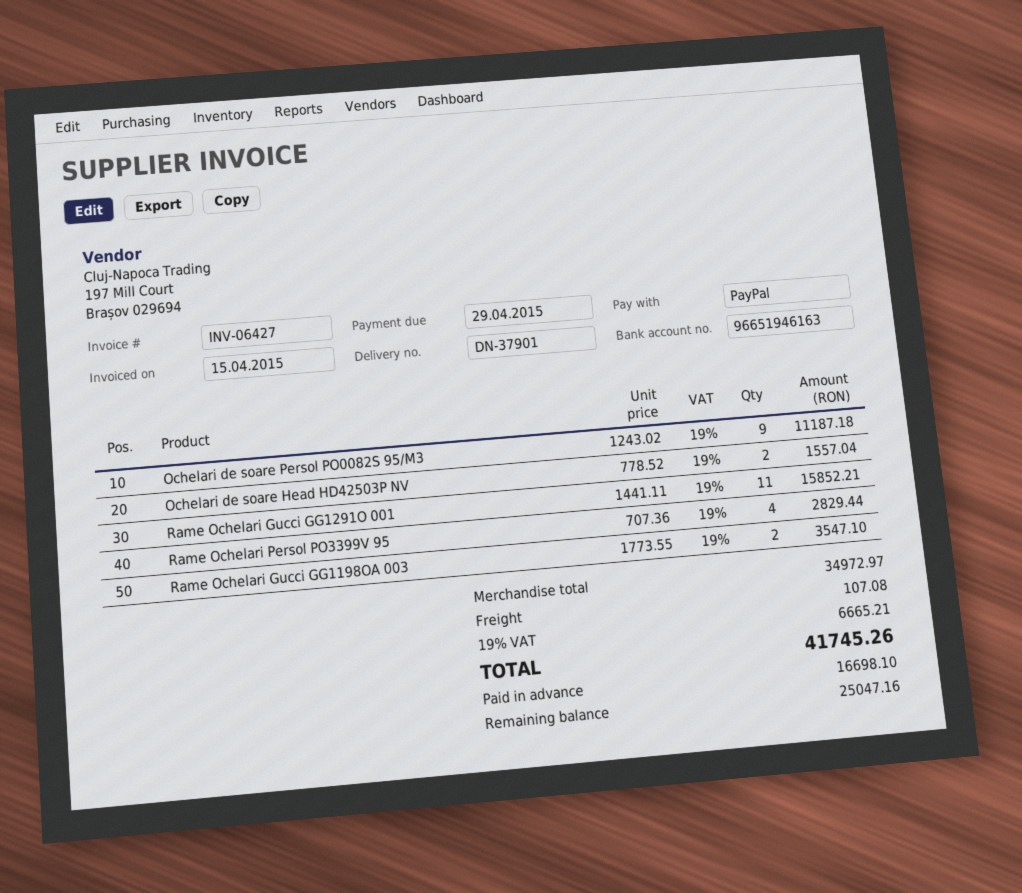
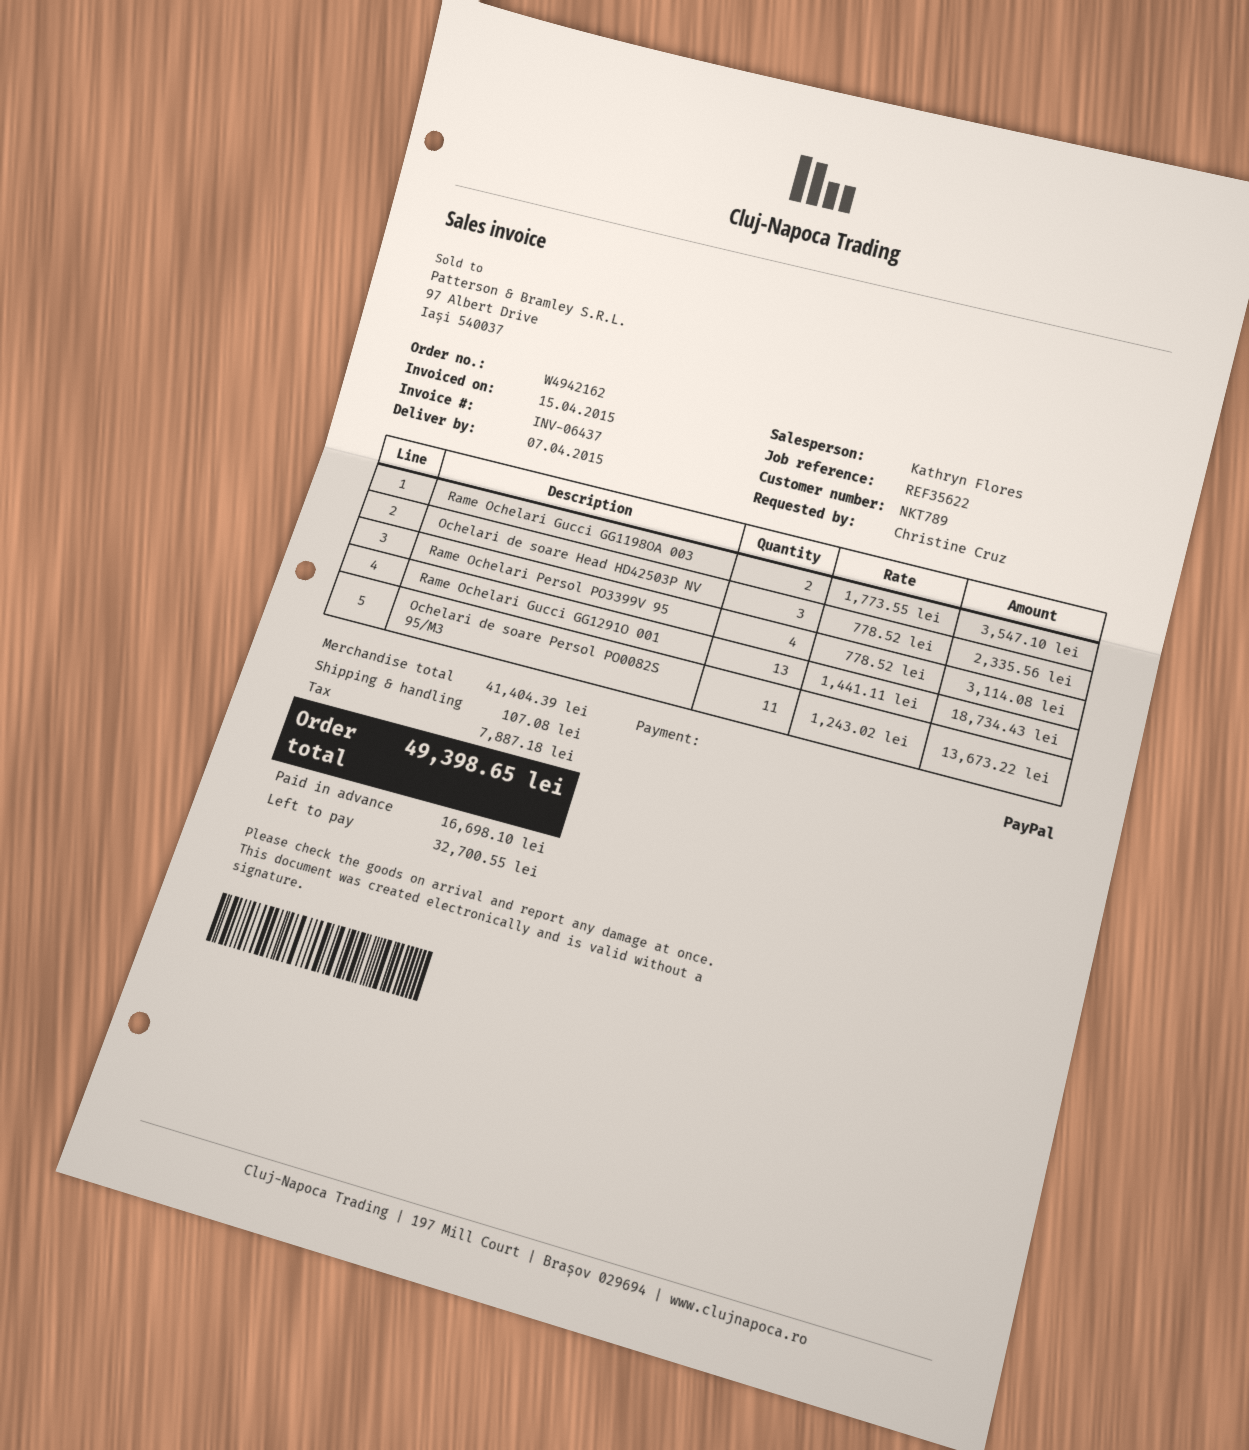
invoice number: INV-06427 -> INV-06437
Ochelari de soare Persol PO0082S 95/M3: 9 x 1243.02 = 11187.18 -> 11 x 1243.02 = 13673.22
Ochelari de soare Head HD42503P NV: 2 x 778.52 = 1557.04 -> 3 x 778.52 = 2335.56
Rame Ochelari Gucci GG1291O 001: 11 x 1441.11 = 15852.21 -> 13 x 1441.11 = 18734.43
Rame Ochelari Persol PO3399V 95: 4 x 707.36 = 2829.44 -> 4 x 778.52 = 3114.08
subtotal: 34972.97 -> 41404.39
tax: 6665.21 -> 7887.18
total: 41745.26 -> 49398.65
balance: 25047.16 -> 32700.55

